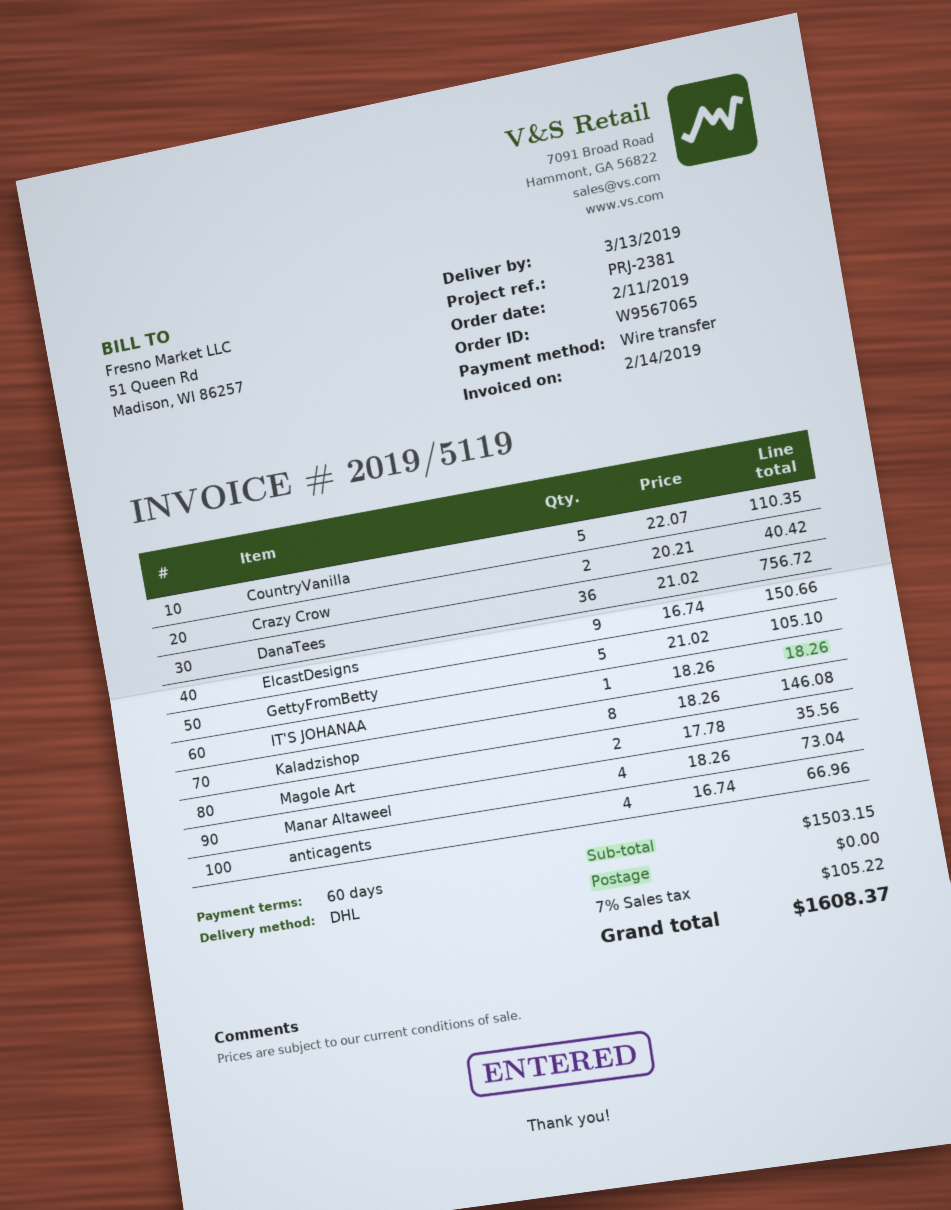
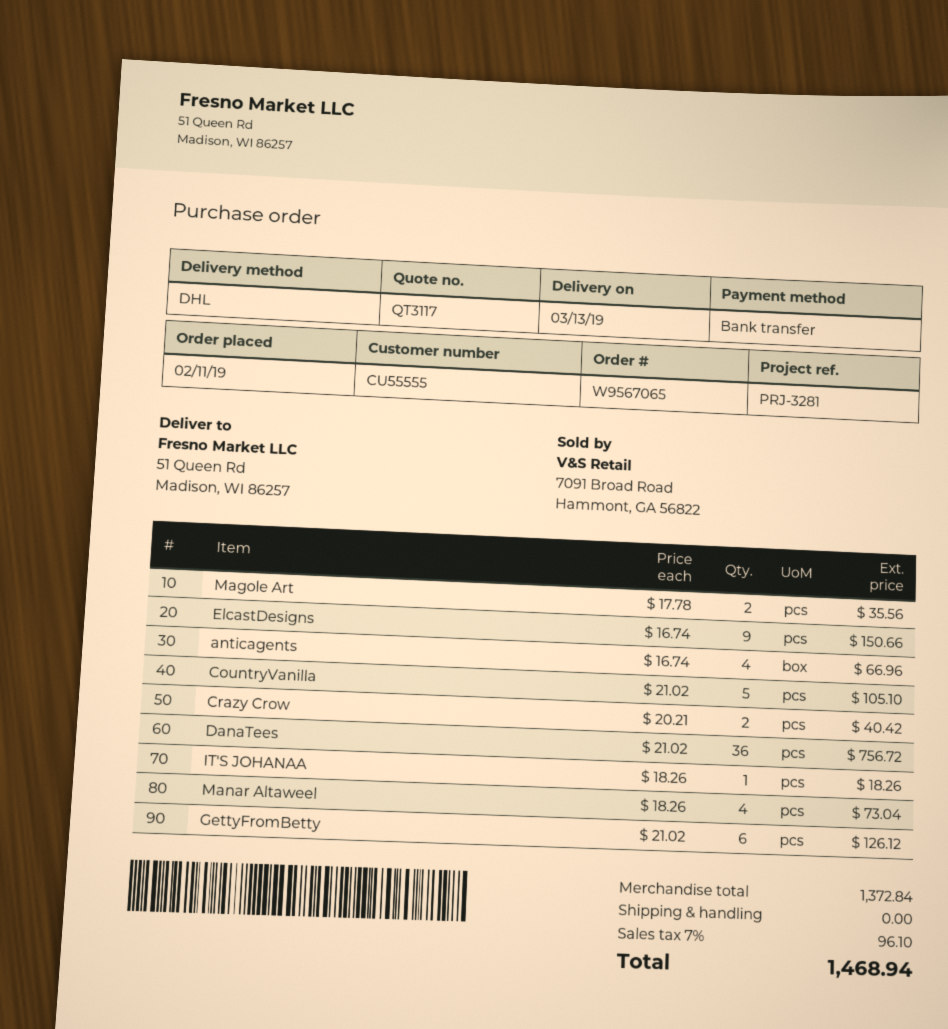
reference: PRJ-2381 -> PRJ-3281
CountryVanilla: 5 x 22.07 = 110.35 -> 5 x 21.02 = 105.10
GettyFromBetty: 5 x 21.02 = 105.10 -> 6 x 21.02 = 126.12
Kaladzishop: 8 x 18.26 = 146.08 -> none
subtotal: 1503.15 -> 1372.84
tax: 7% = 105.22 -> 7% = 96.10
total: 1608.37 -> 1468.94

